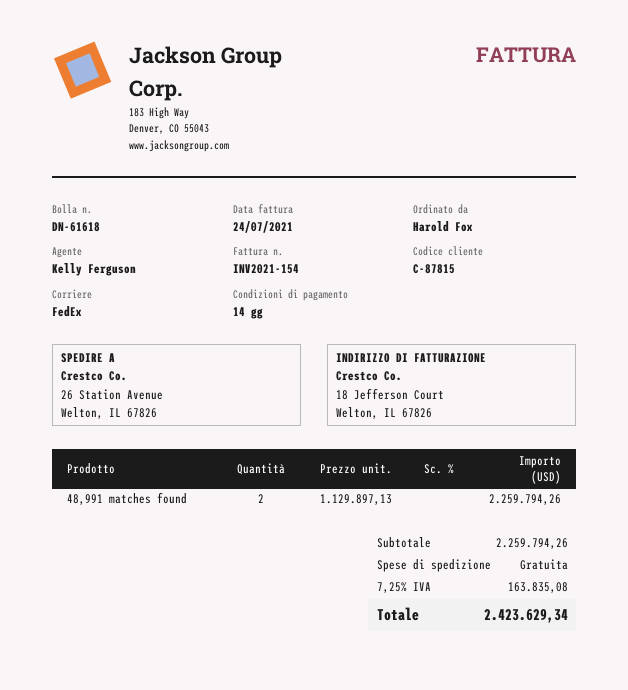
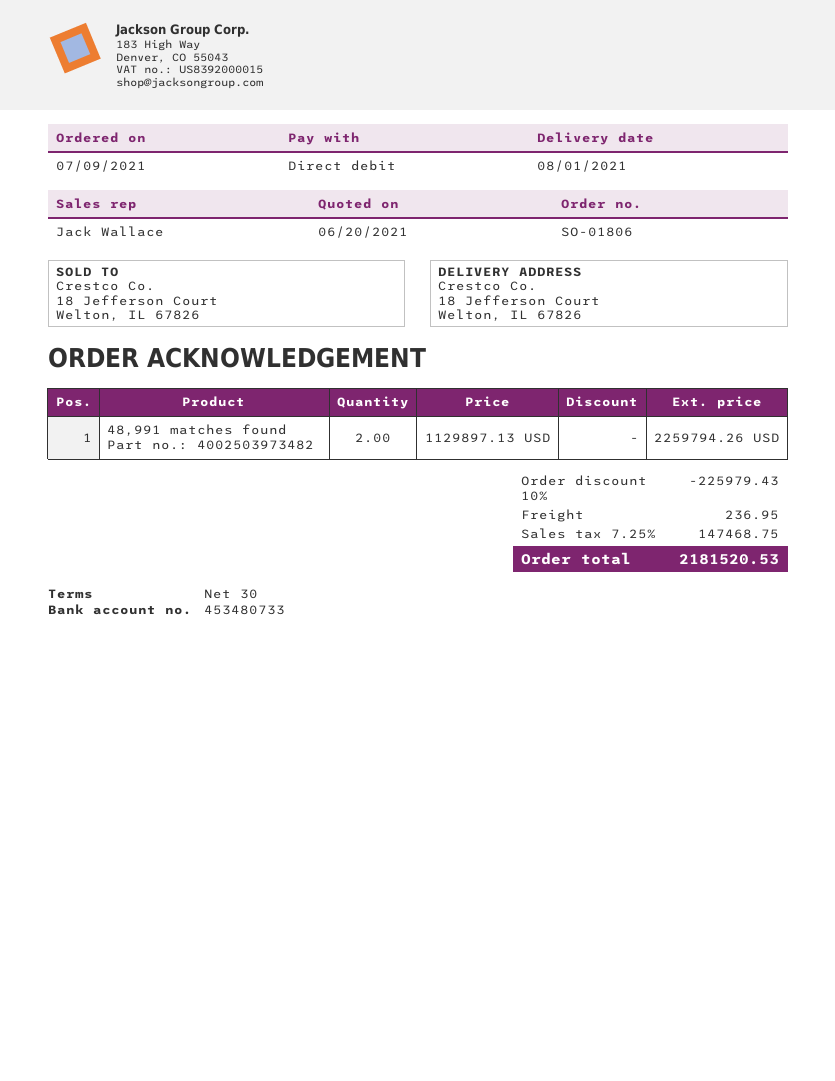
payment terms: 14 days -> 30 days
sales rep: Kelly Ferguson -> Jack Wallace
ship to: 26 Station Avenue, Welton, IL 67826 -> 18 Jefferson Court, Welton, IL 67826
discount: none -> 10% = 225979.43
shipping: 0.00 -> 236.95
tax: 7.25% = 163835.08 -> 7.25% = 147468.75
total: 2423629.34 -> 2181520.53

